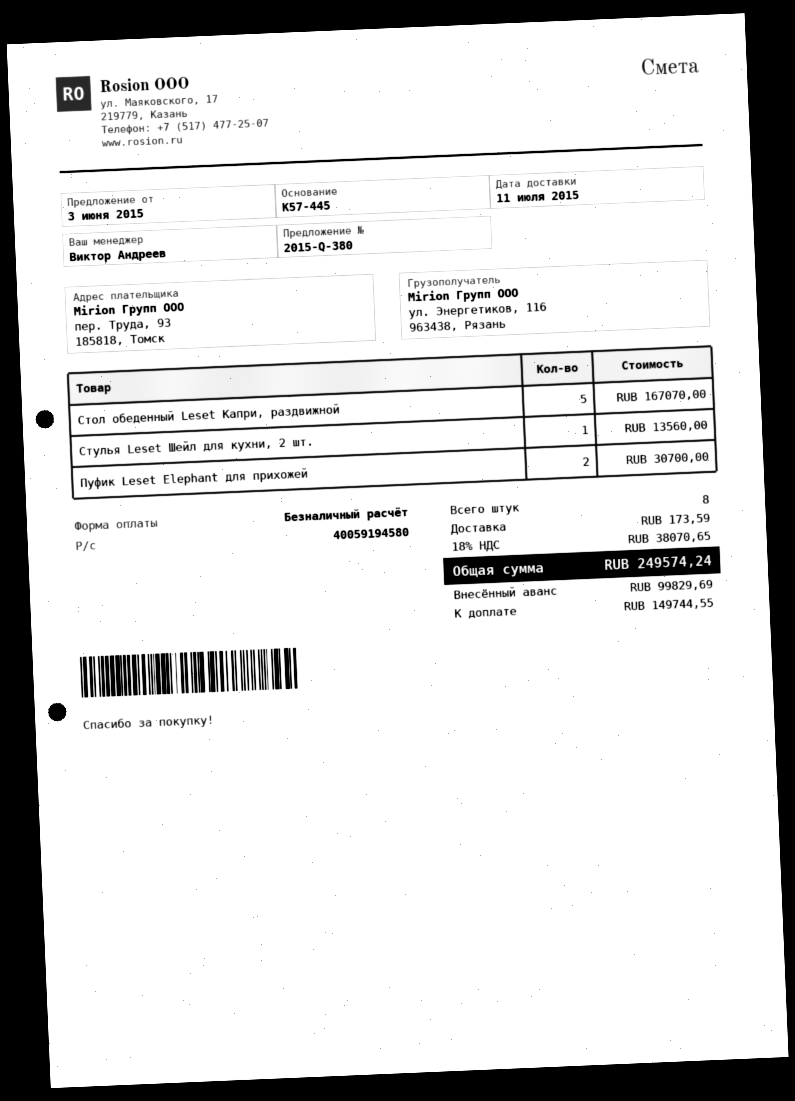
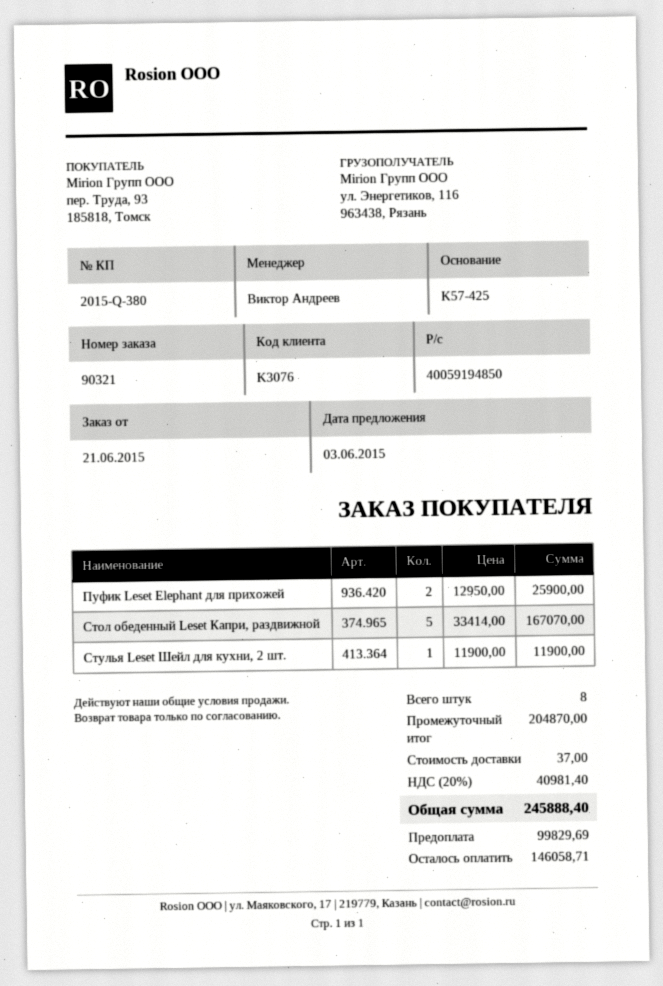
reference: K57-445 -> K57-425
bank account: 40059194580 -> 40059194850
Стулья Leset Шейл для кухни, 2 шт.: 1 for 13560.00 -> 1 for 11900.00
Пуфик Leset Elephant для прихожей: 2 for 30700.00 -> 2 for 25900.00
shipping: 173.59 -> 37.00
tax: 18% = 38070.65 -> 20% = 40981.40
total: 249574.24 -> 245888.40
balance: 149744.55 -> 146058.71

